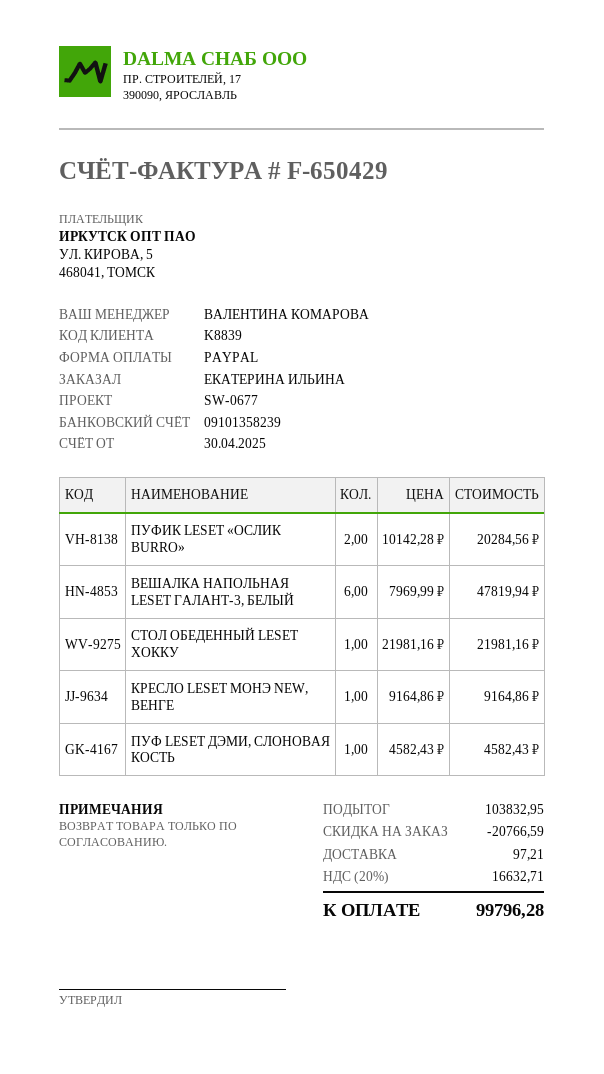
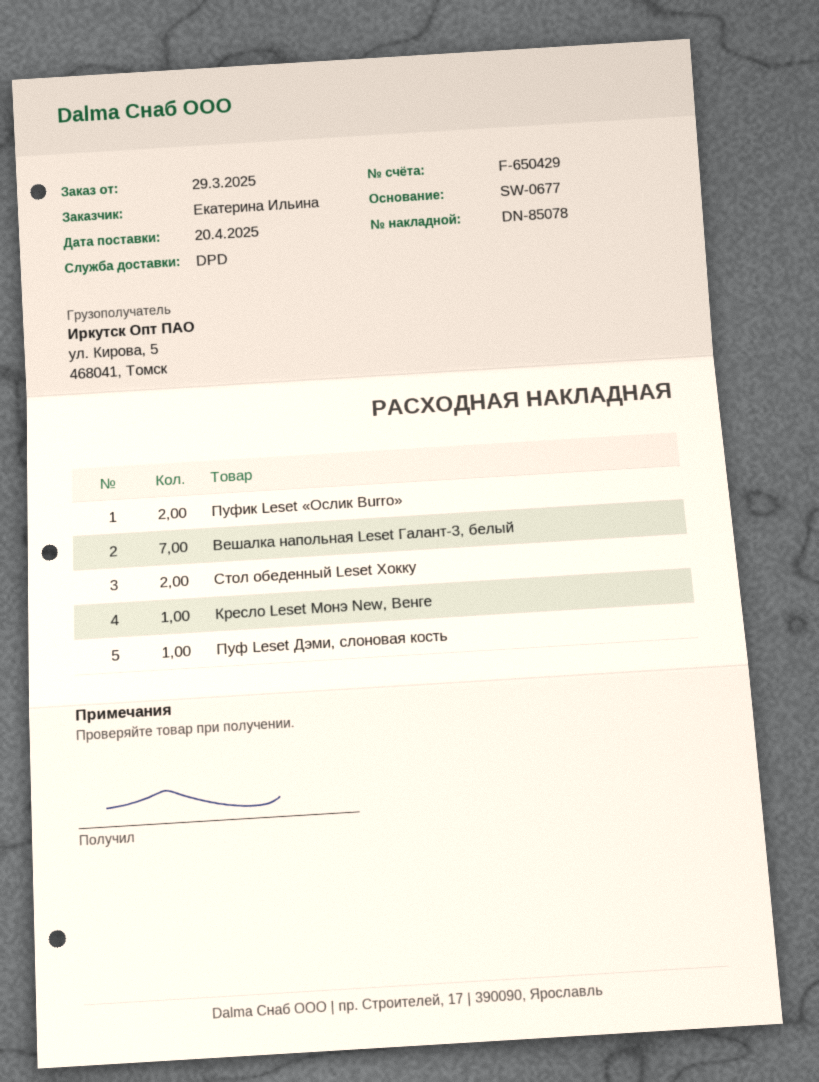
ВЕШАЛКА НАПОЛЬНАЯ LESET ГАЛАНТ-3, БЕЛЫЙ: 6 -> 7
СТОЛ ОБЕДЕННЫЙ LESET ХОККУ: 1 -> 2

